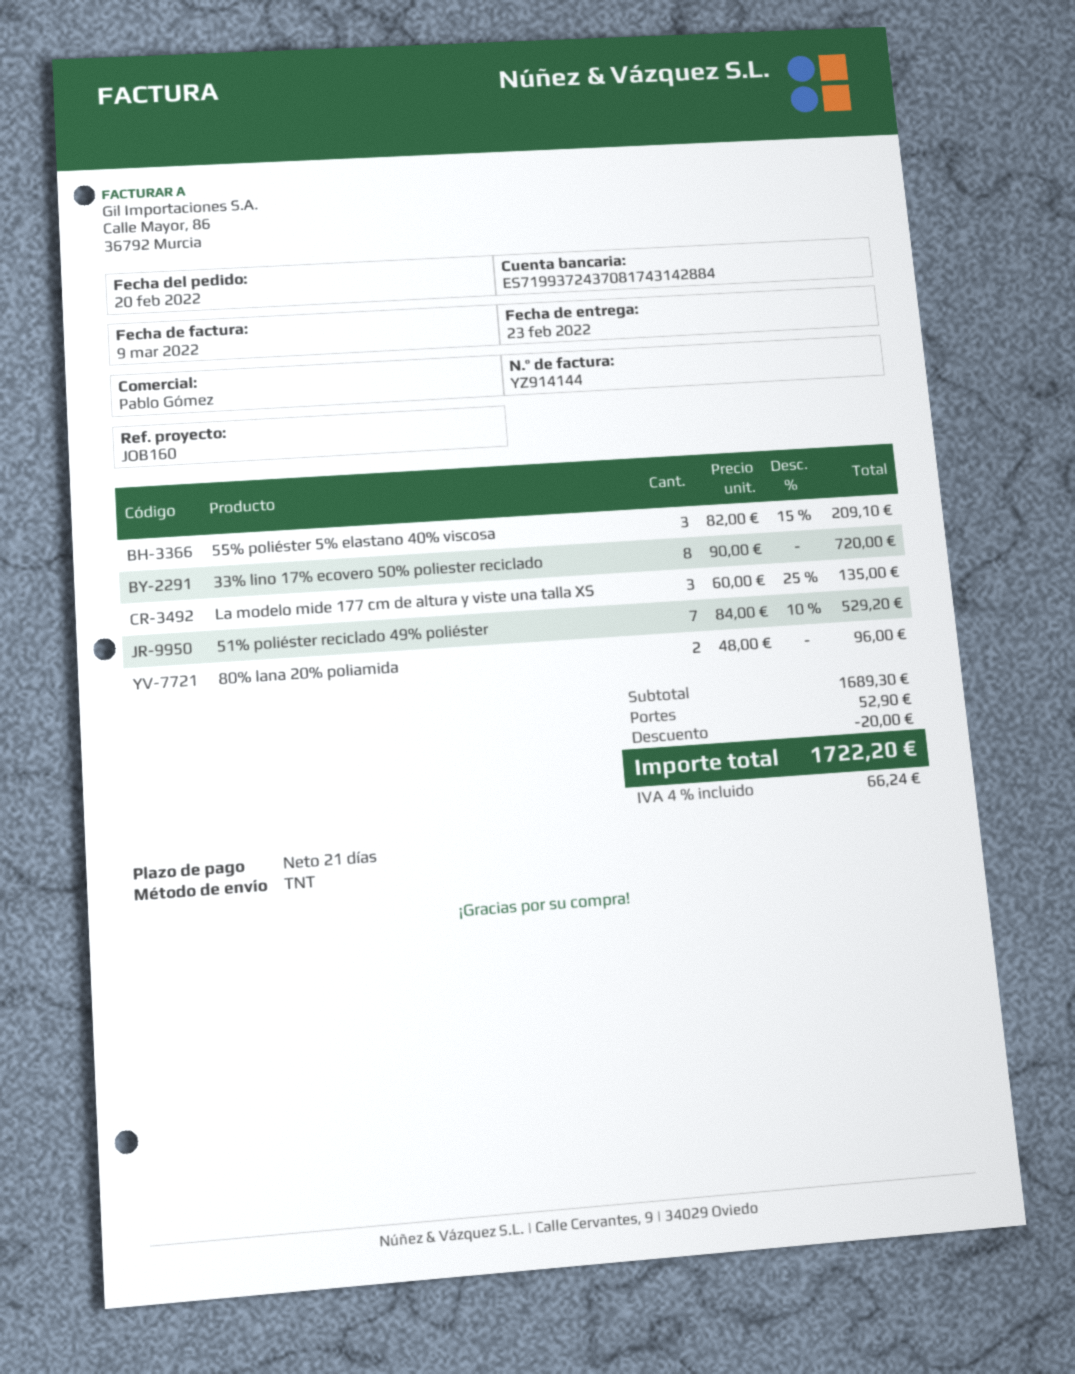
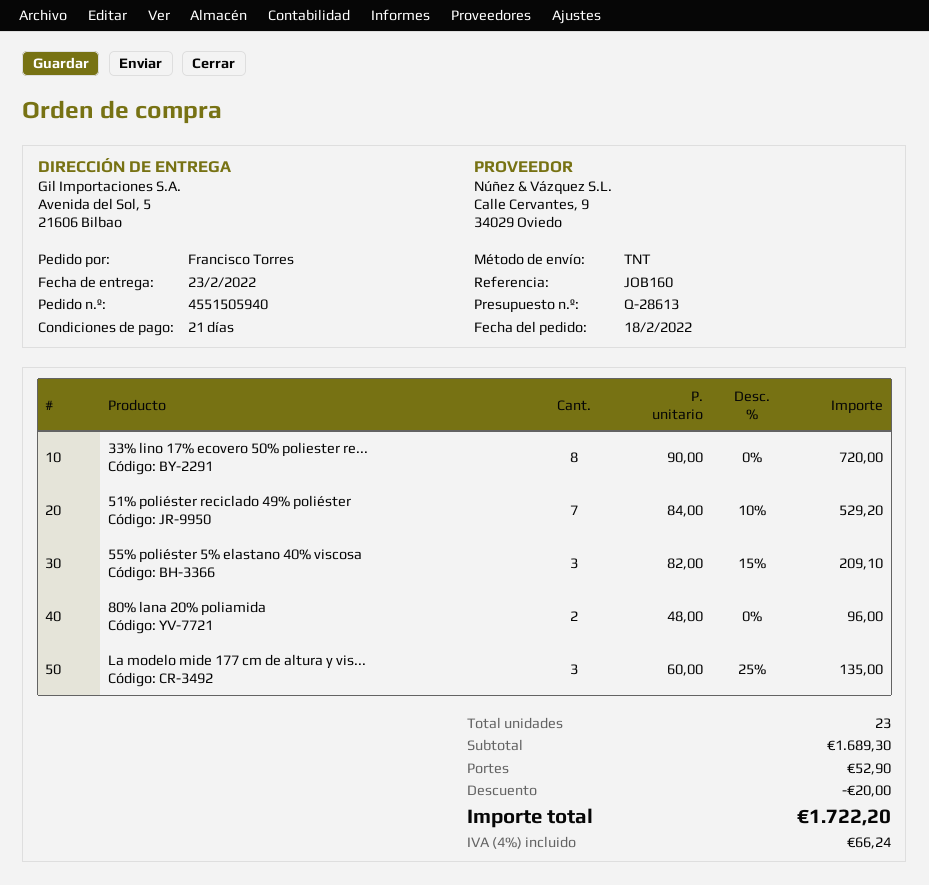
order date: 2022-02-20 -> 2022-02-18

